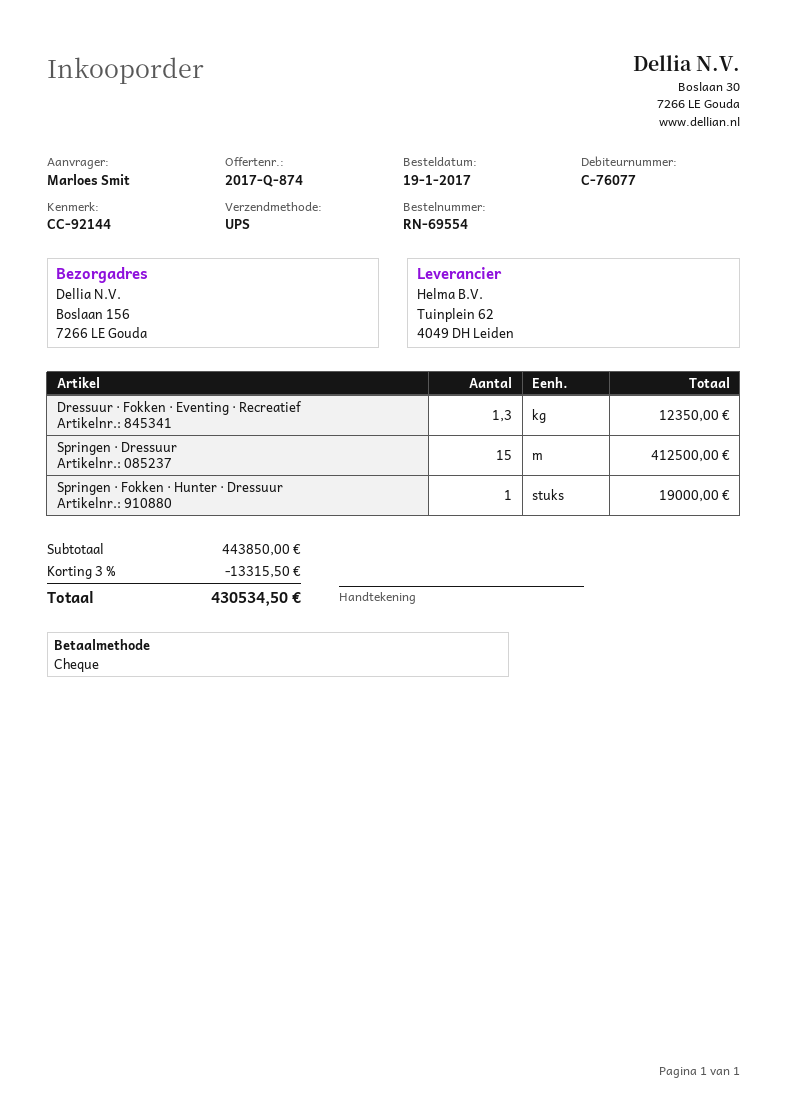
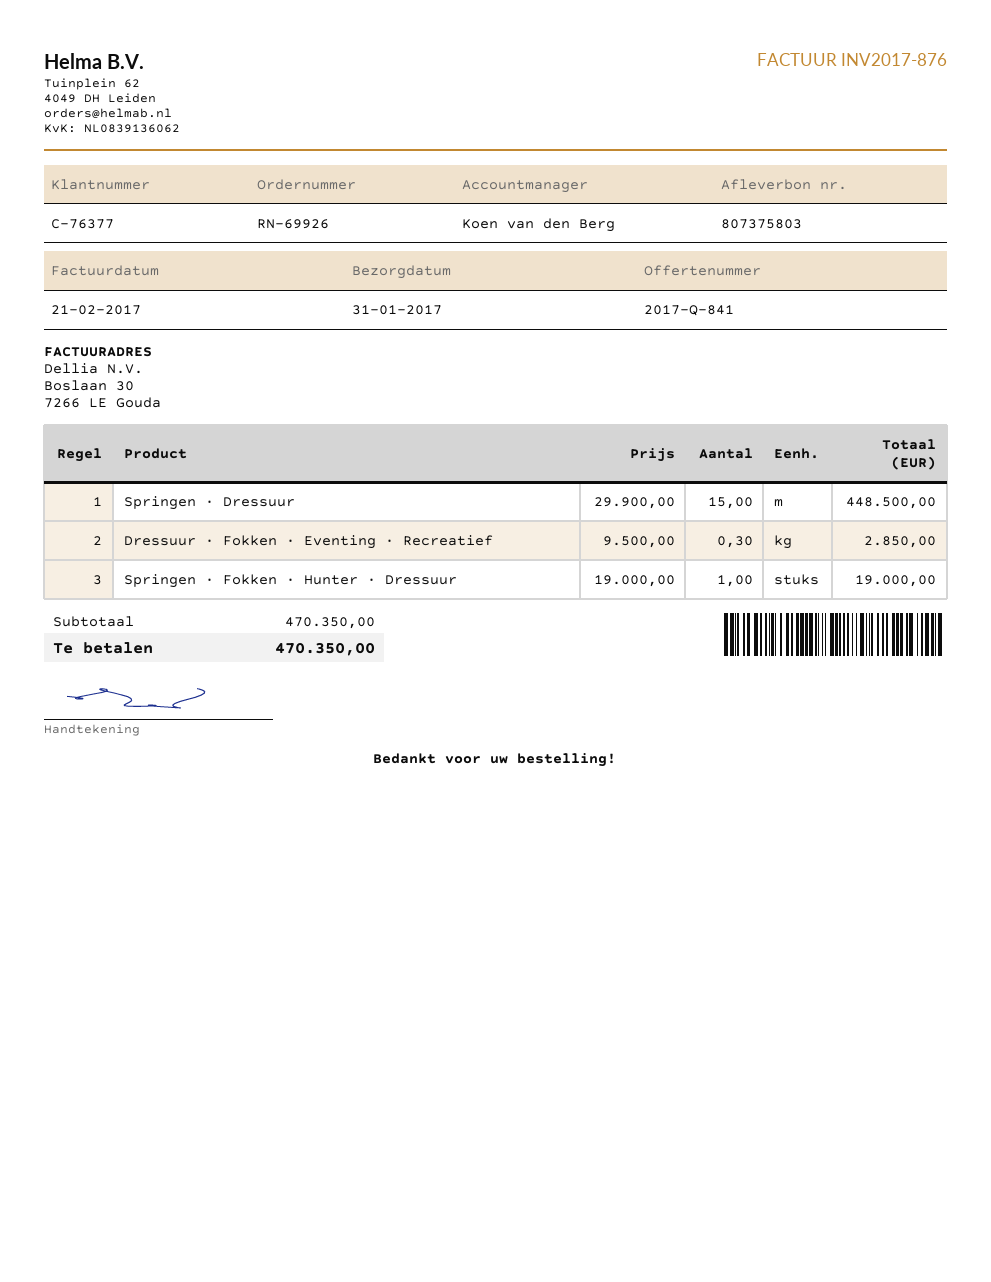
quote number: 2017-Q-874 -> 2017-Q-841
order number: RN-69554 -> RN-69926
customer number: C-76077 -> C-76377
Dressuur · Fokken · Eventing · Recreatief: 1.3 for 12350.00 -> 0.3 for 2850.00
Springen · Dressuur: 15 for 412500.00 -> 15 for 448500.00
subtotal: 443850.00 -> 470350.00
discount: 3% = 13315.50 -> none
total: 430534.50 -> 470350.00

